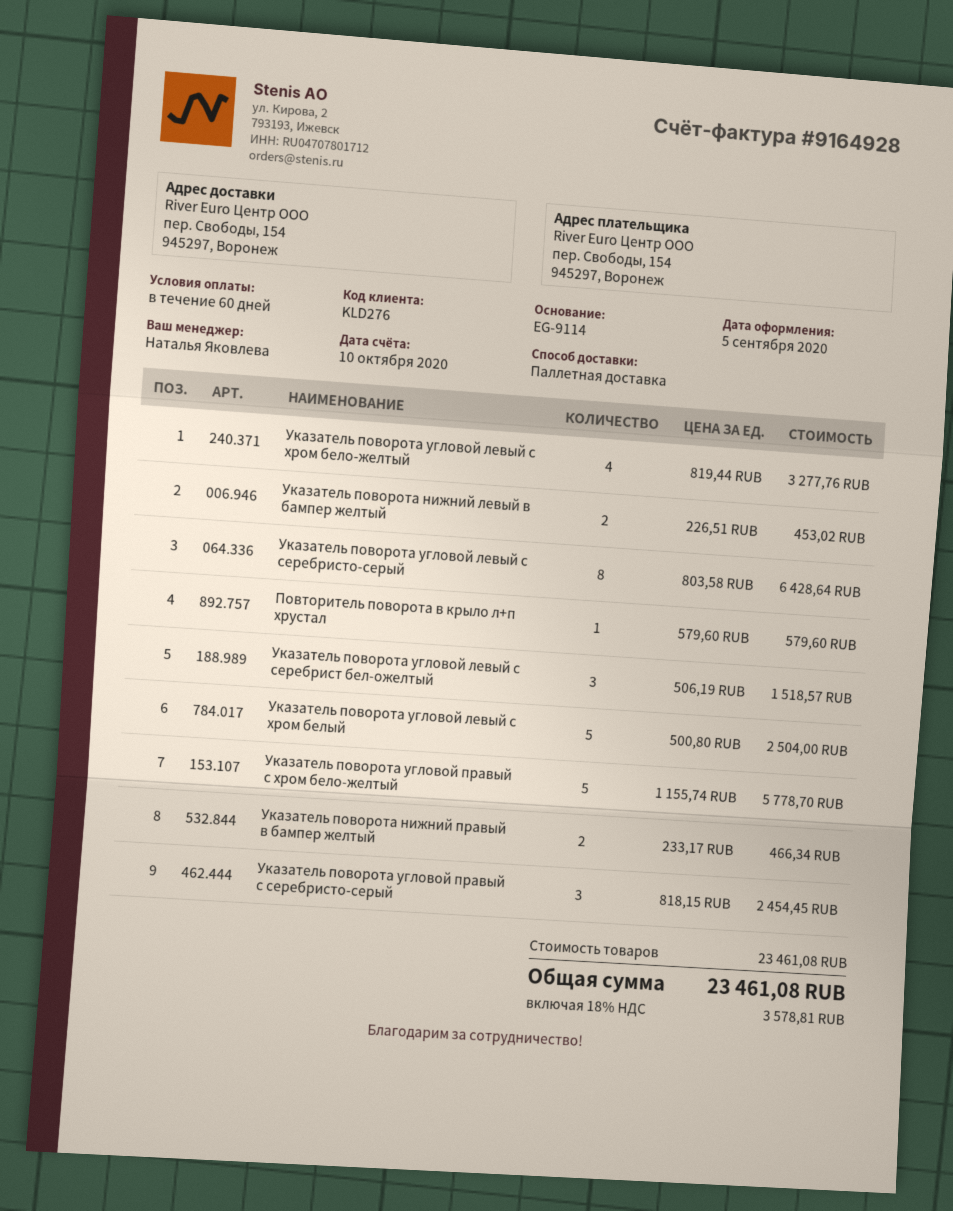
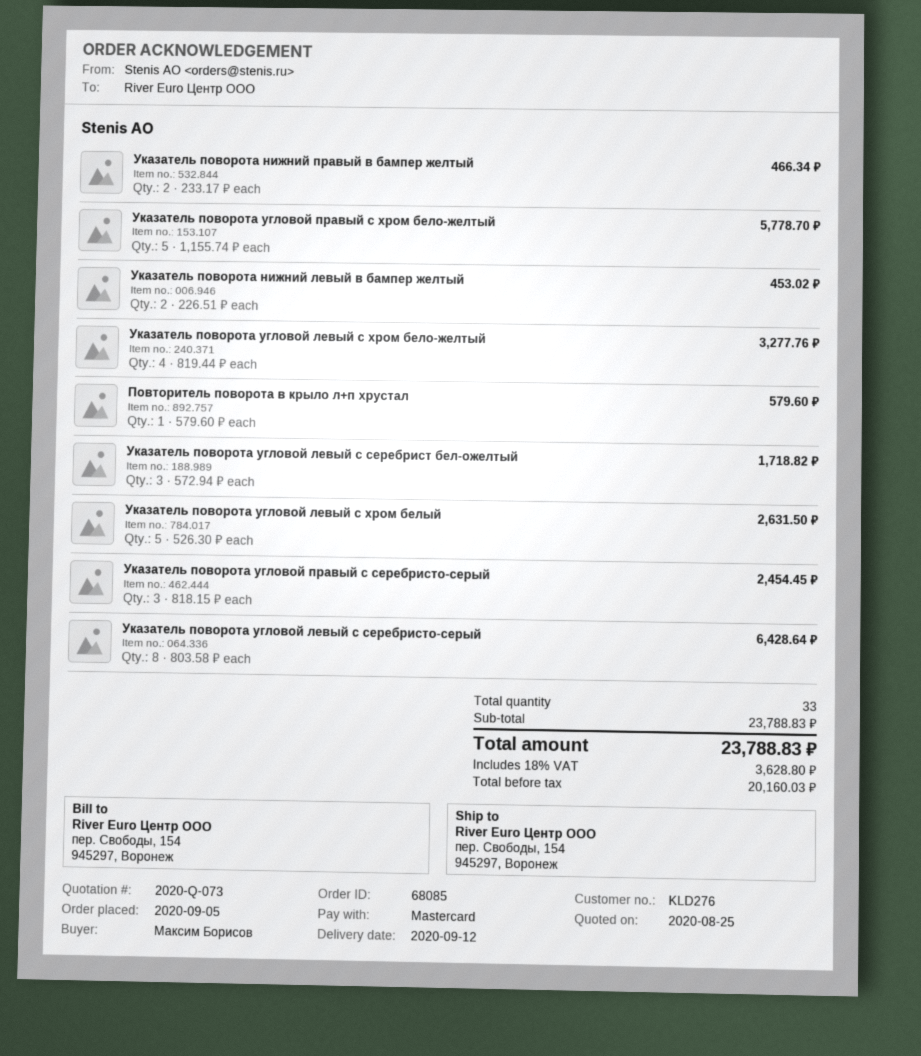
Указатель поворота угловой левый с серебрист бел-ожелтый: 3 x 506.19 = 1518.57 -> 3 x 572.94 = 1718.82
Указатель поворота угловой левый с хром белый: 5 x 500.80 = 2504.00 -> 5 x 526.30 = 2631.50
subtotal: 23461.08 -> 23788.83
tax: 18% = 3578.81 -> 18% = 3628.80
total: 23461.08 -> 23788.83

